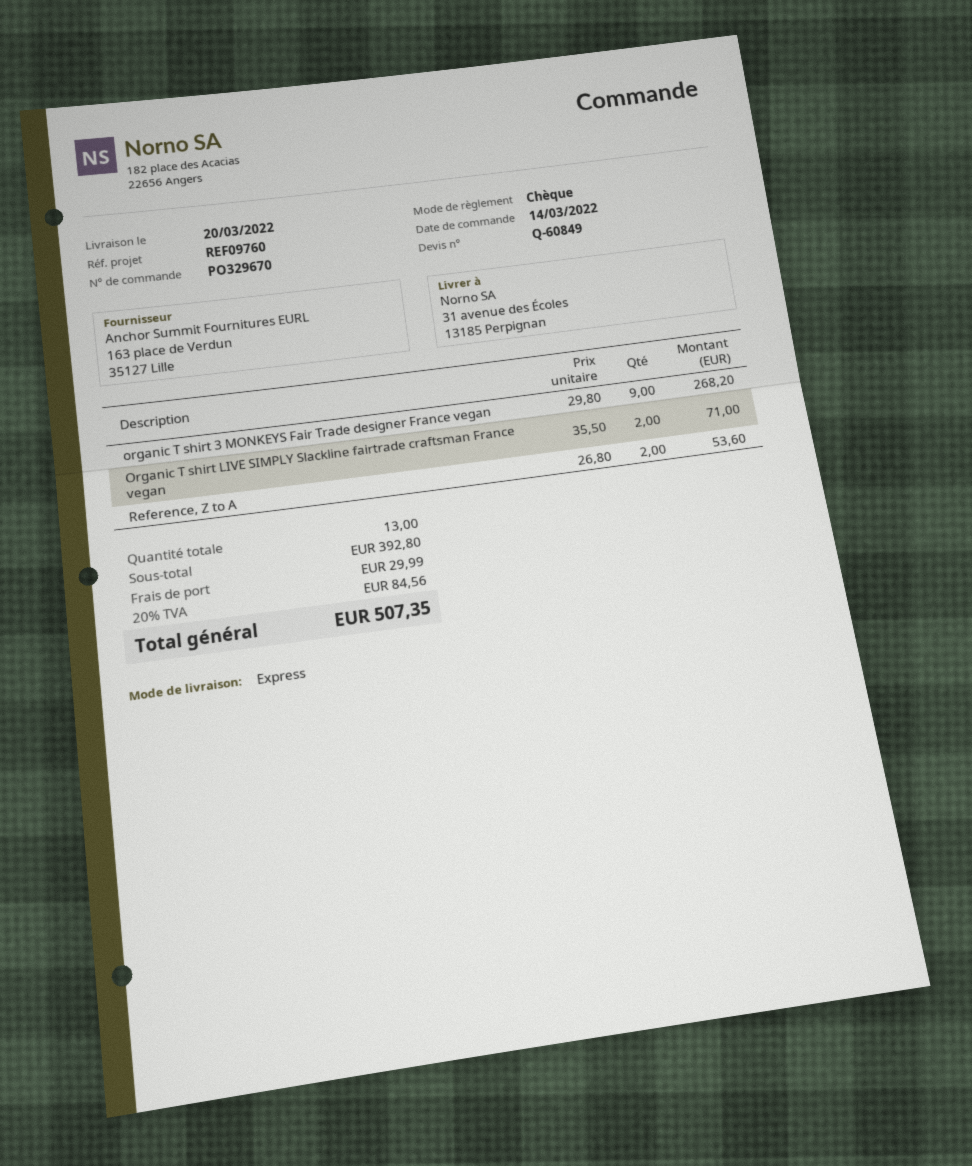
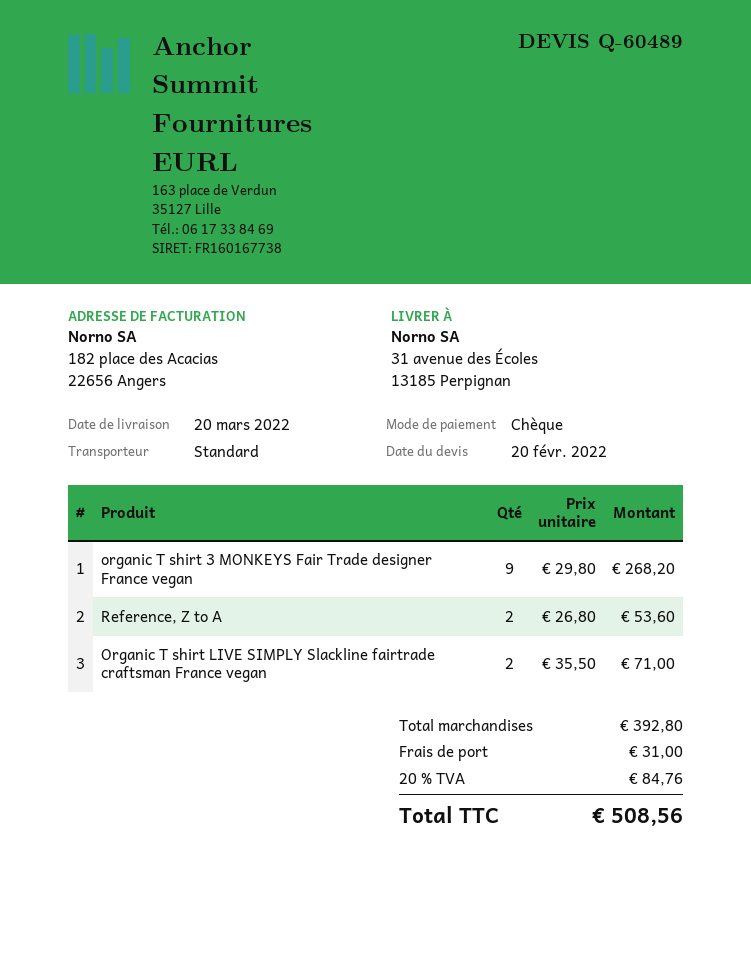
quote number: Q-60849 -> Q-60489
shipping method: express -> standard
shipping: 29.99 -> 31.00
tax: 20% = 84.56 -> 20% = 84.76
total: 507.35 -> 508.56

